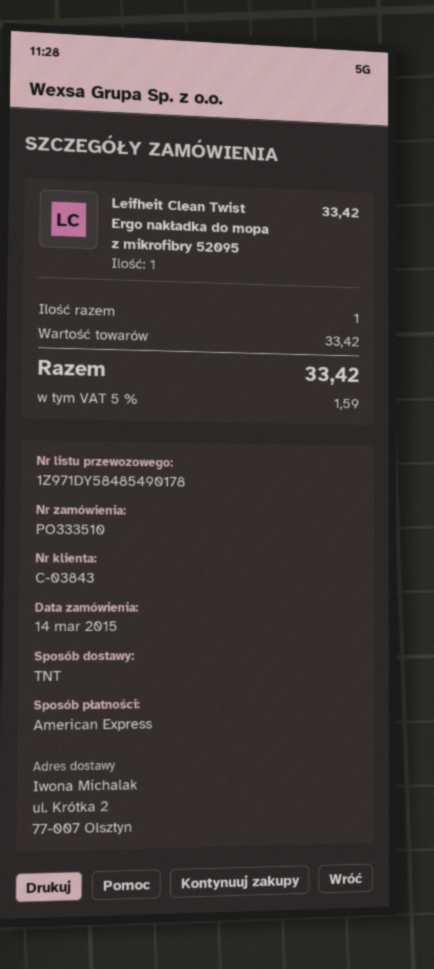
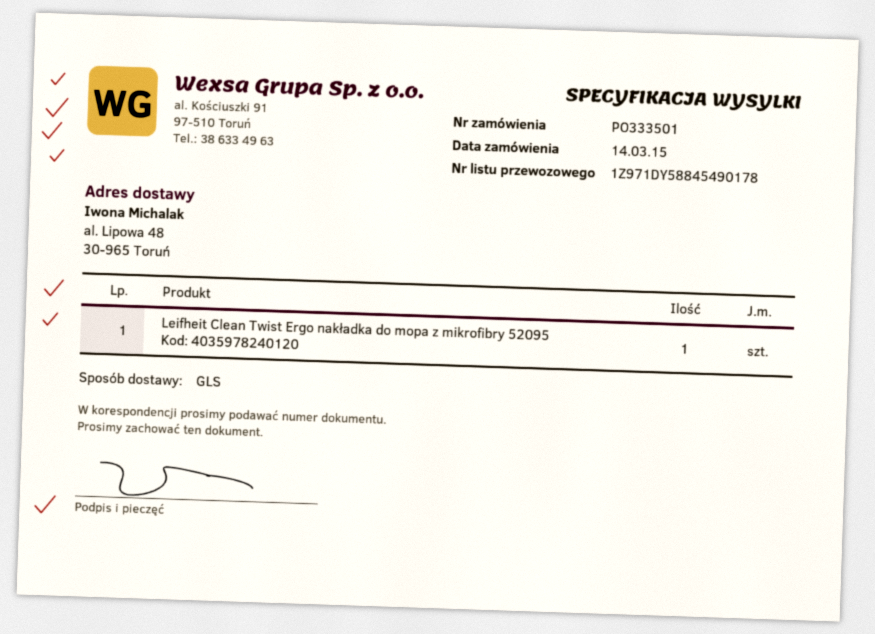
order number: PO333510 -> PO333501
shipping method: TNT -> GLS
tracking number: 1Z971DY58485490178 -> 1Z971DY58845490178
ship to: ul. Krótka 2, 77-007 Olsztyn -> al. Lipowa 48, 30-965 Toruń

